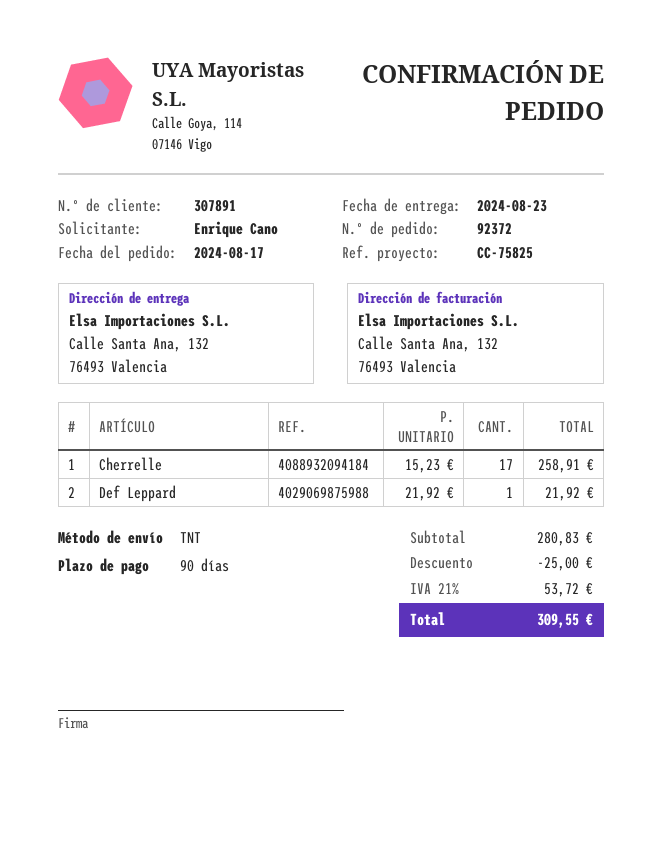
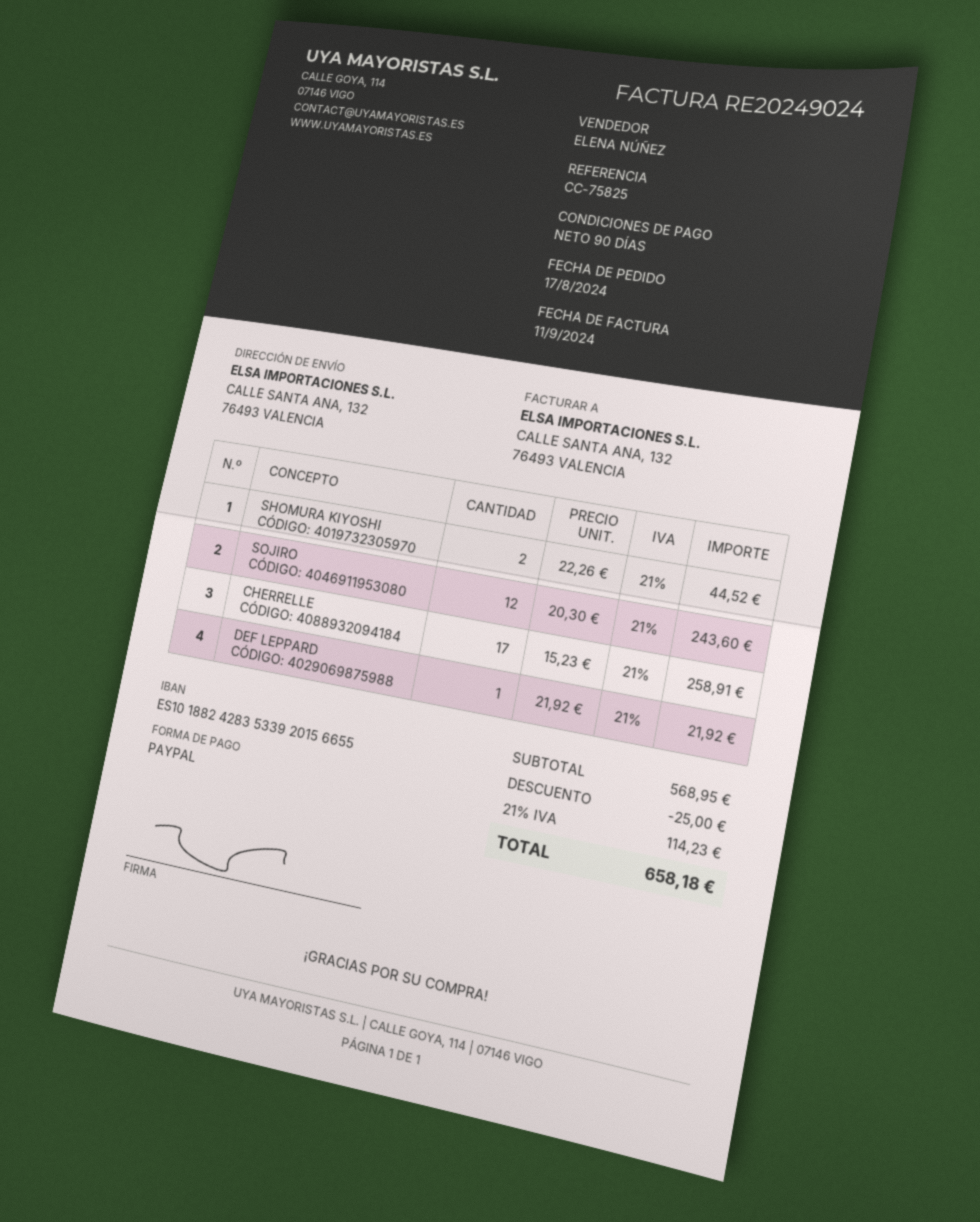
SHOMURA KIYOSHI: none -> 2 x 22.26 = 44.52
SOJIRO: none -> 12 x 20.30 = 243.60
subtotal: 280.83 -> 568.95
tax: 21% = 53.72 -> 21% = 114.23
total: 309.55 -> 658.18

